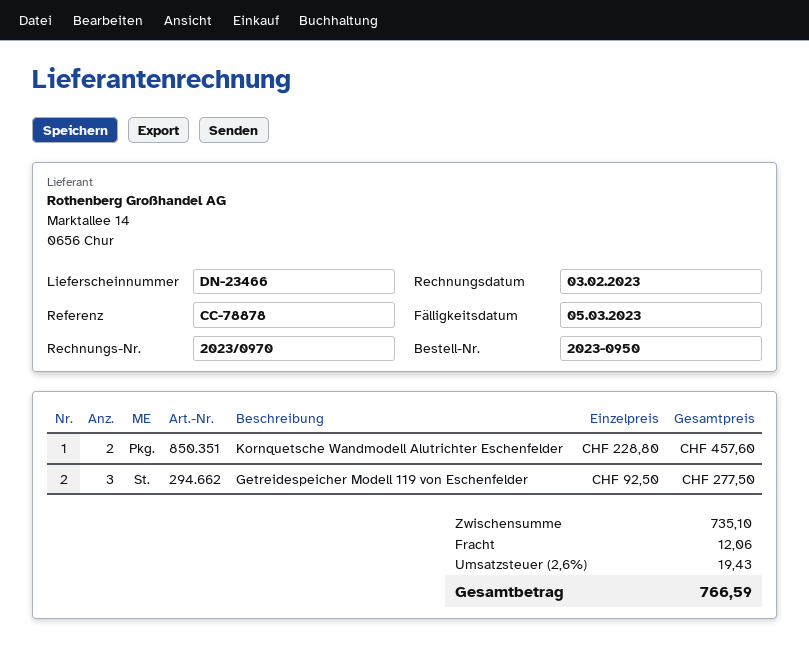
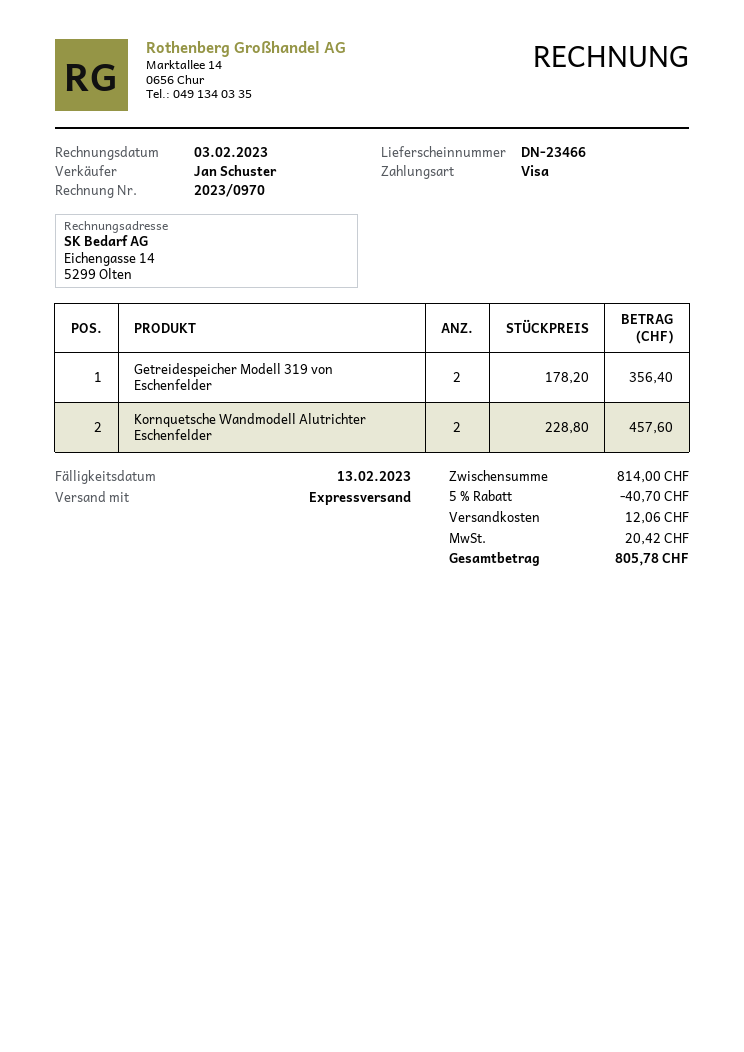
due date: 2023-03-05 -> 2023-02-13
Getreidespeicher Modell 119 von Eschenfelder: 3 x 92.50 = 277.50 -> none
Getreidespeicher Modell 319 von Eschenfelder: none -> 2 x 178.20 = 356.40
subtotal: 735.10 -> 814.00
discount: none -> 5% = 40.70
tax: 19.43 -> 20.42
total: 766.59 -> 805.78

